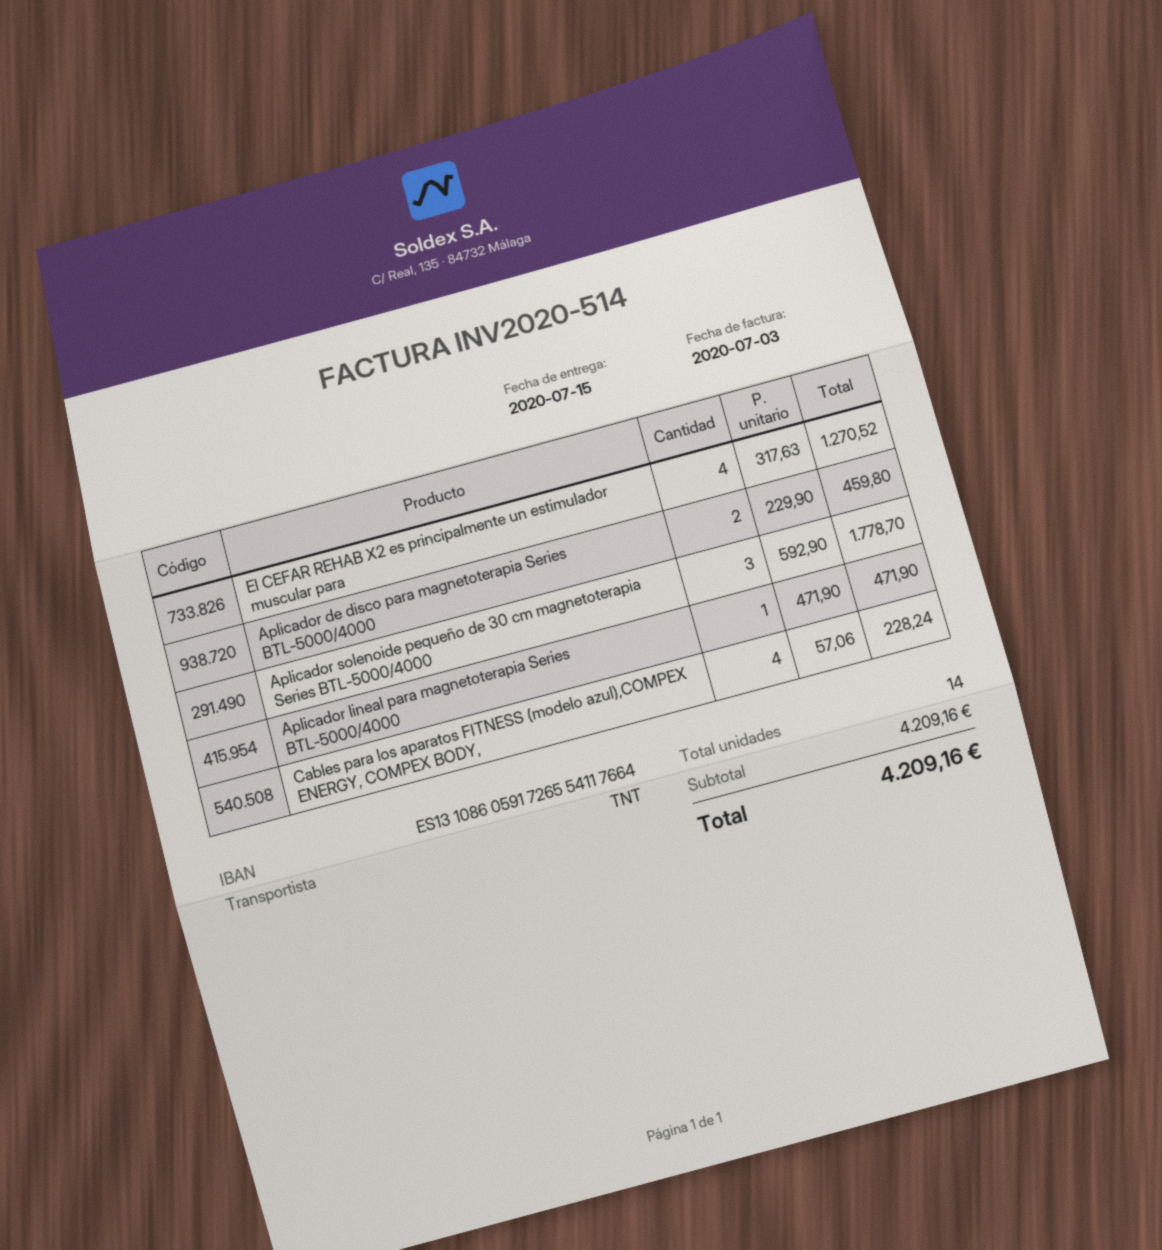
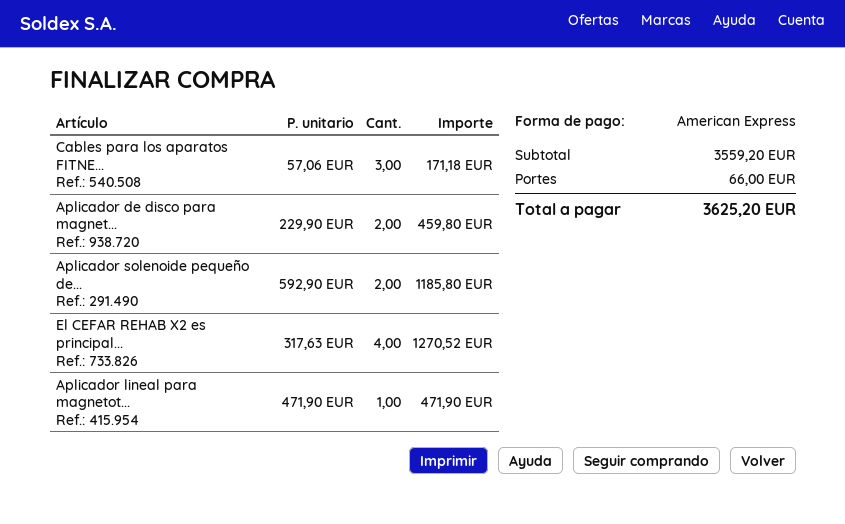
Aplicador solenoide pequeño de 30 cm magnetoterapia Series BTL-5000/4000: 3 x 592.90 = 1778.70 -> 2 x 592.90 = 1185.80
Cables para los aparatos FITNESS (modelo azul),COMPEX ENERGY, COMPEX BODY,: 4 x 57.06 = 228.24 -> 3 x 57.06 = 171.18
subtotal: 4209.16 -> 3559.20
shipping: none -> 66.00
total: 4209.16 -> 3625.20

